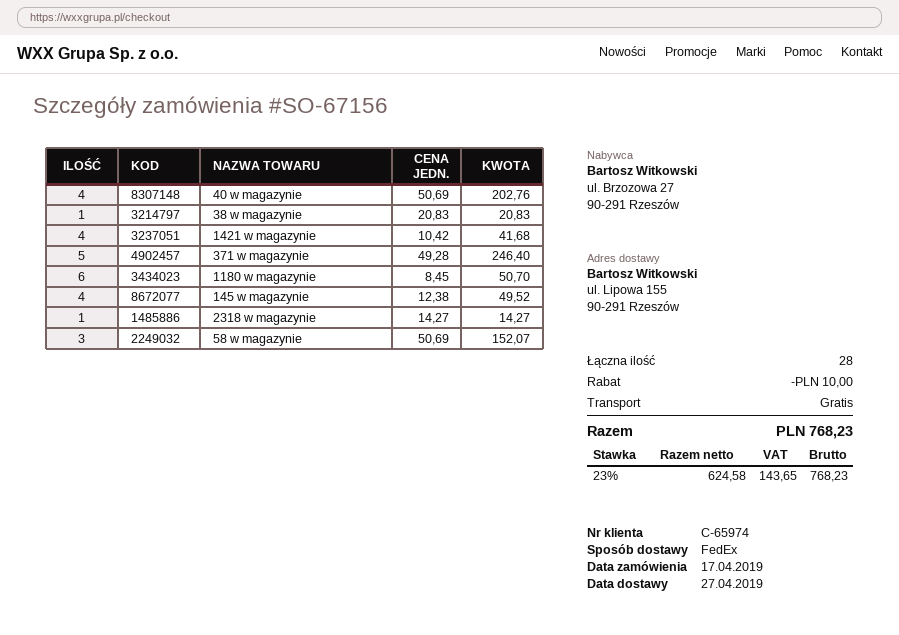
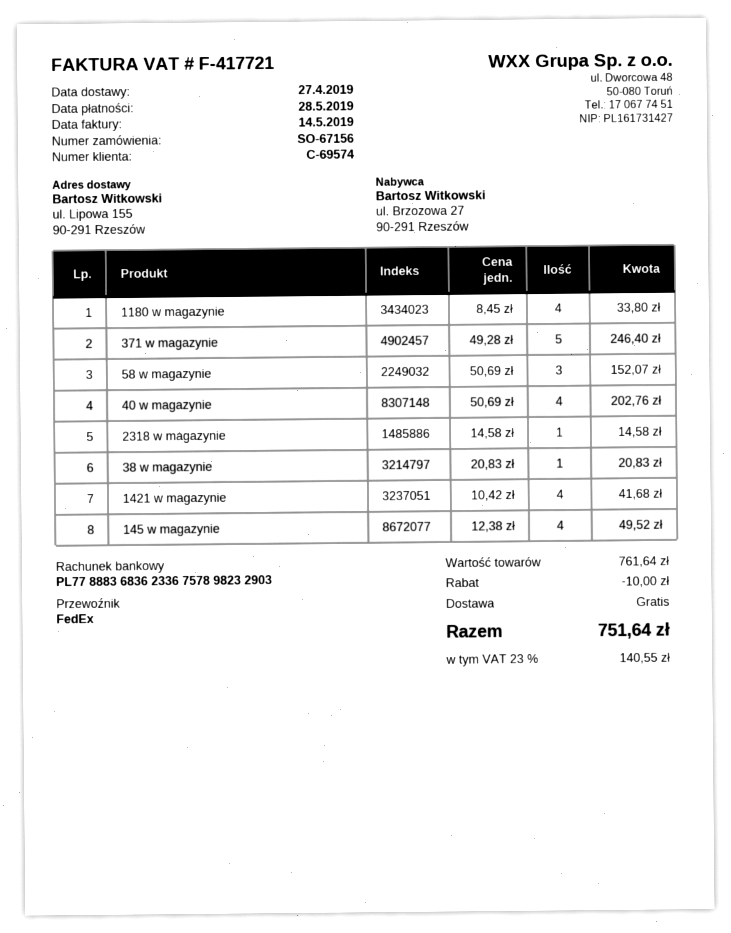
customer number: C-65974 -> C-69574
1180 w magazynie: 6 x 8.45 = 50.70 -> 4 x 8.45 = 33.80
2318 w magazynie: 1 x 14.27 = 14.27 -> 1 x 14.58 = 14.58
tax: 23% = 143.65 -> 23% = 140.55
total: 768.23 -> 751.64

